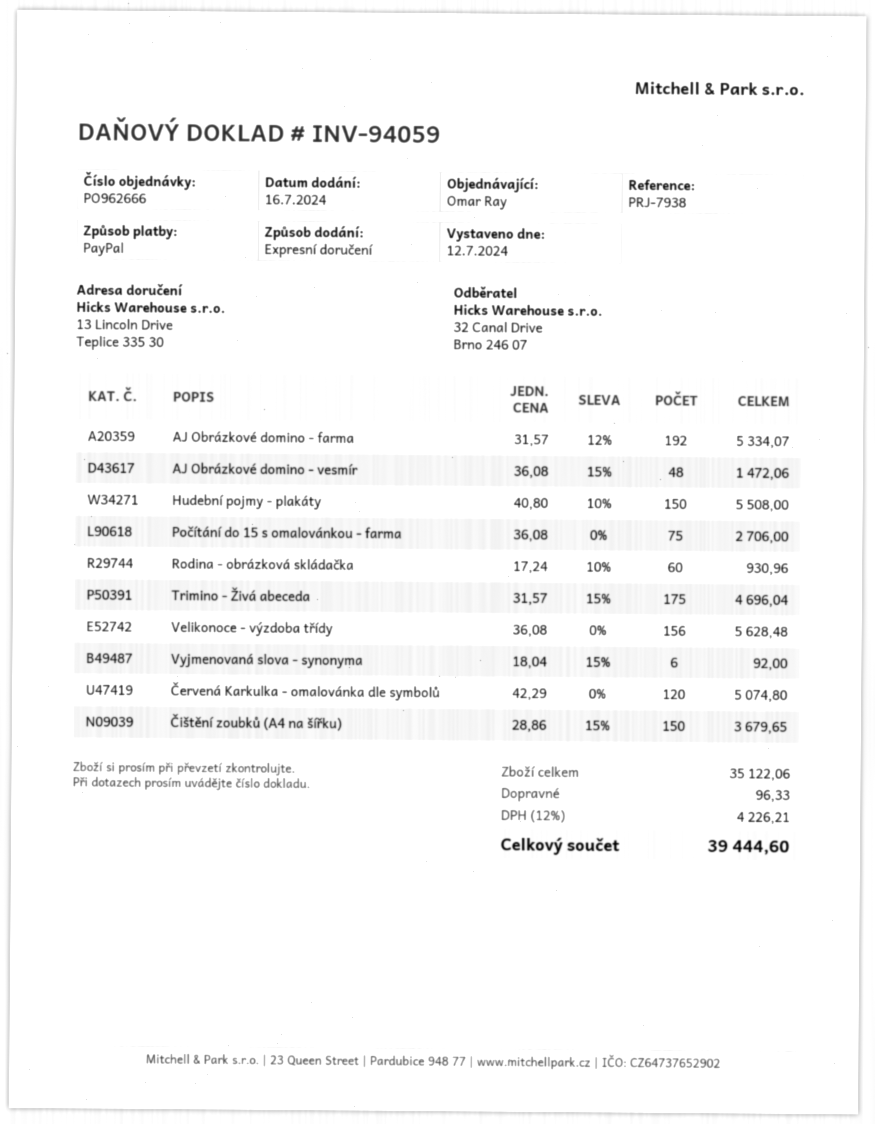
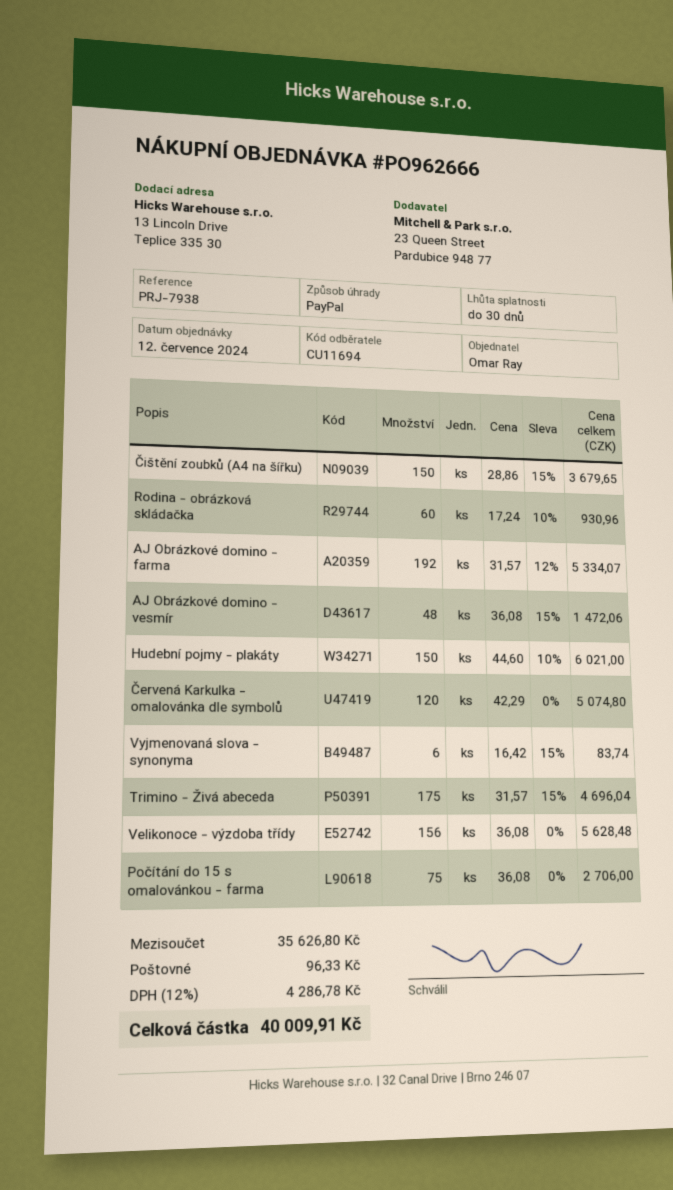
Hudební pojmy - plakáty: 150 x 40.80 - 10% = 5508.00 -> 150 x 44.60 - 10% = 6021.00
Vyjmenovaná slova - synonyma: 6 x 18.04 - 15% = 92.00 -> 6 x 16.42 - 15% = 83.74
subtotal: 35122.06 -> 35626.80
tax: 12% = 4226.21 -> 12% = 4286.78
total: 39444.60 -> 40009.91

